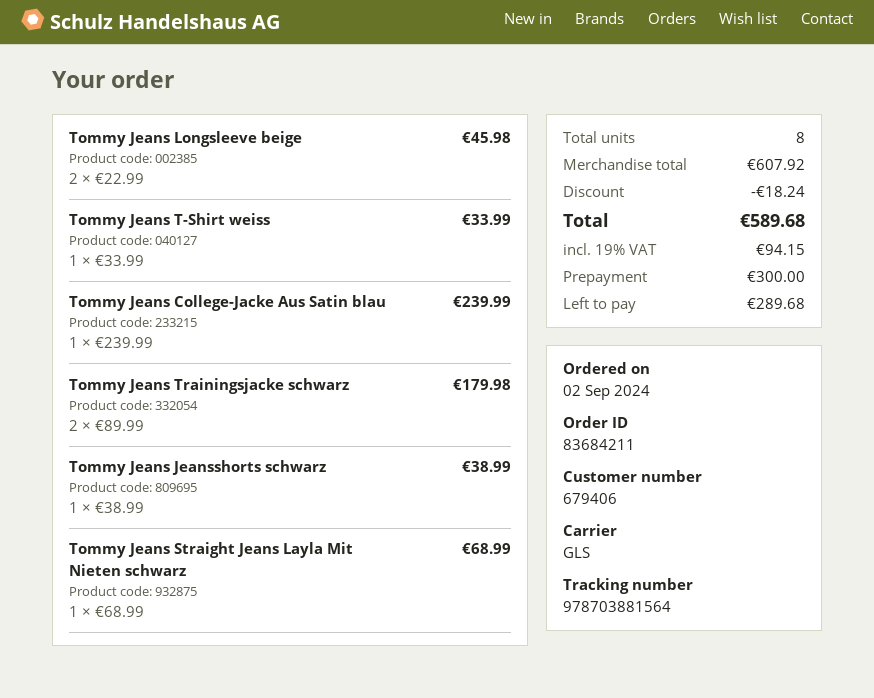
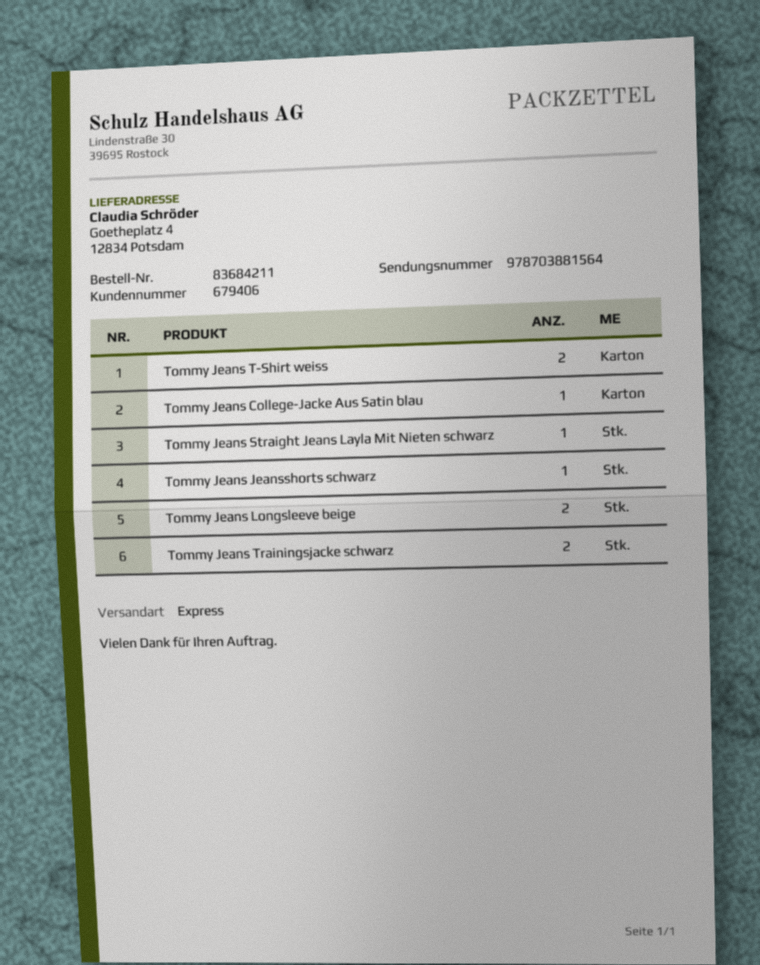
shipping method: GLS -> express
Tommy Jeans T-Shirt weiss: 1 -> 2

